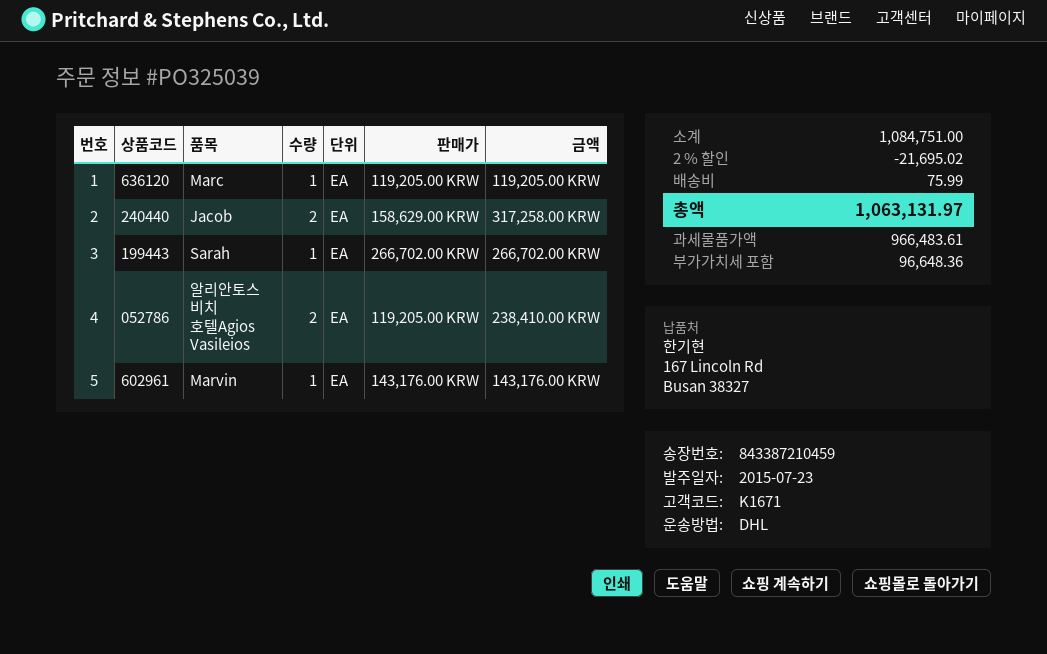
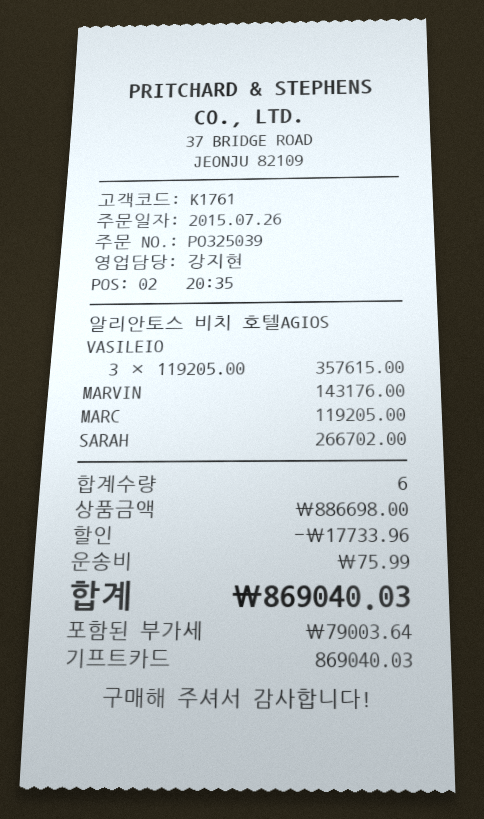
order date: 2015-07-23 -> 2015-07-26
customer number: K1671 -> K1761
Jacob: 2 x 158629.00 = 317258.00 -> none
알리안토스 비치 호텔Agios Vasileios: 2 x 119205.00 = 238410.00 -> 3 x 119205.00 = 357615.00
subtotal: 1084751.00 -> 886698.00
discount: 21695.02 -> 17733.96
tax: 96648.36 -> 79003.64
total: 1063131.97 -> 869040.03

